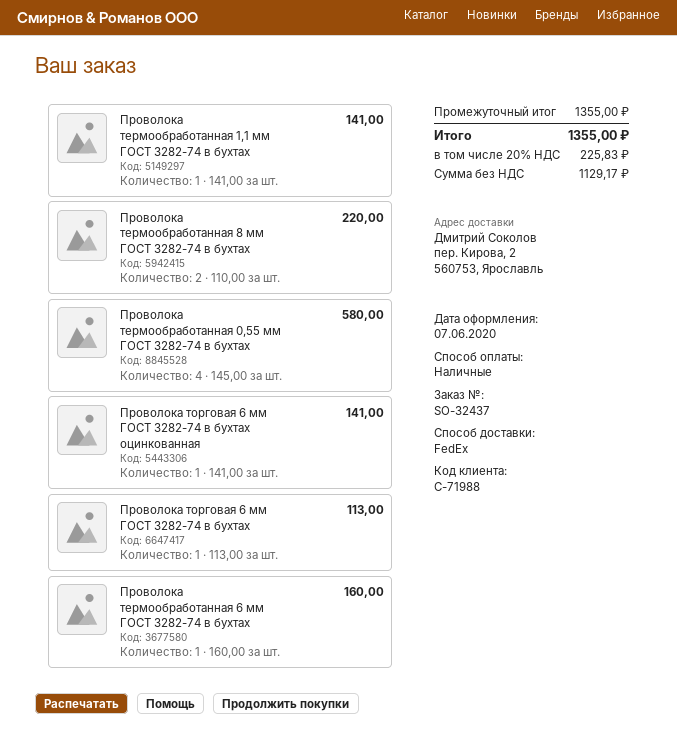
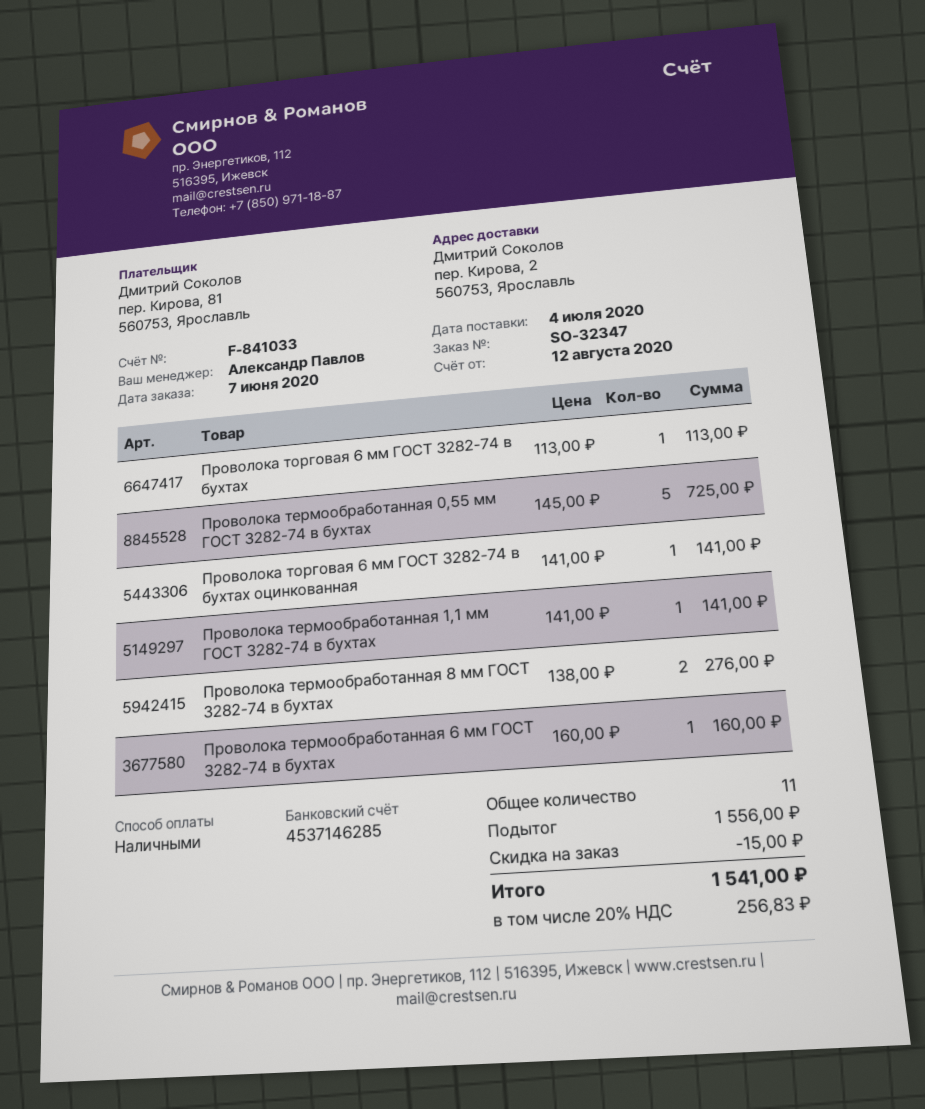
order number: SO-32437 -> SO-32347
Проволока термообработанная 8 мм ГОСТ 3282-74 в бухтах: 2 x 110.00 = 220.00 -> 2 x 138.00 = 276.00
Проволока термообработанная 0,55 мм ГОСТ 3282-74 в бухтах: 4 x 145.00 = 580.00 -> 5 x 145.00 = 725.00
subtotal: 1355.00 -> 1556.00
discount: none -> 15.00
tax: 20% = 225.83 -> 20% = 256.83
total: 1355.00 -> 1541.00

